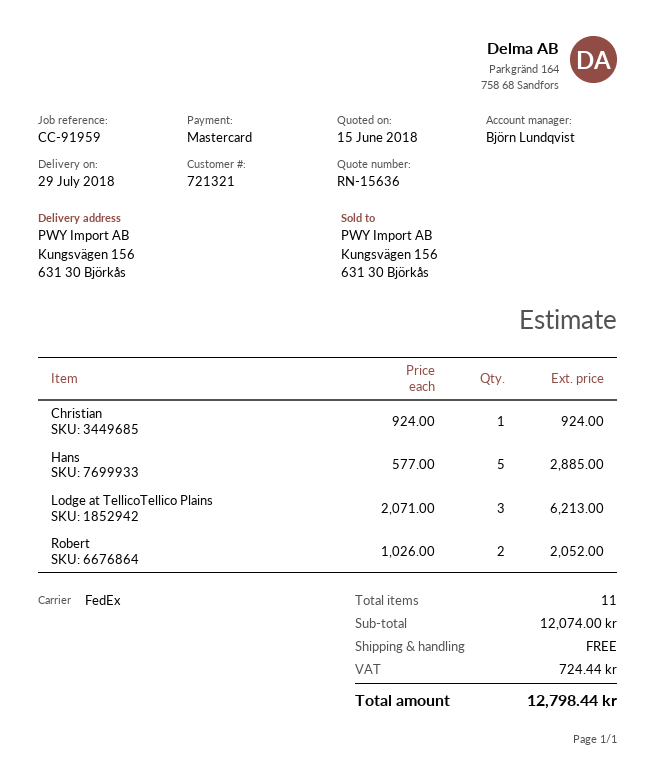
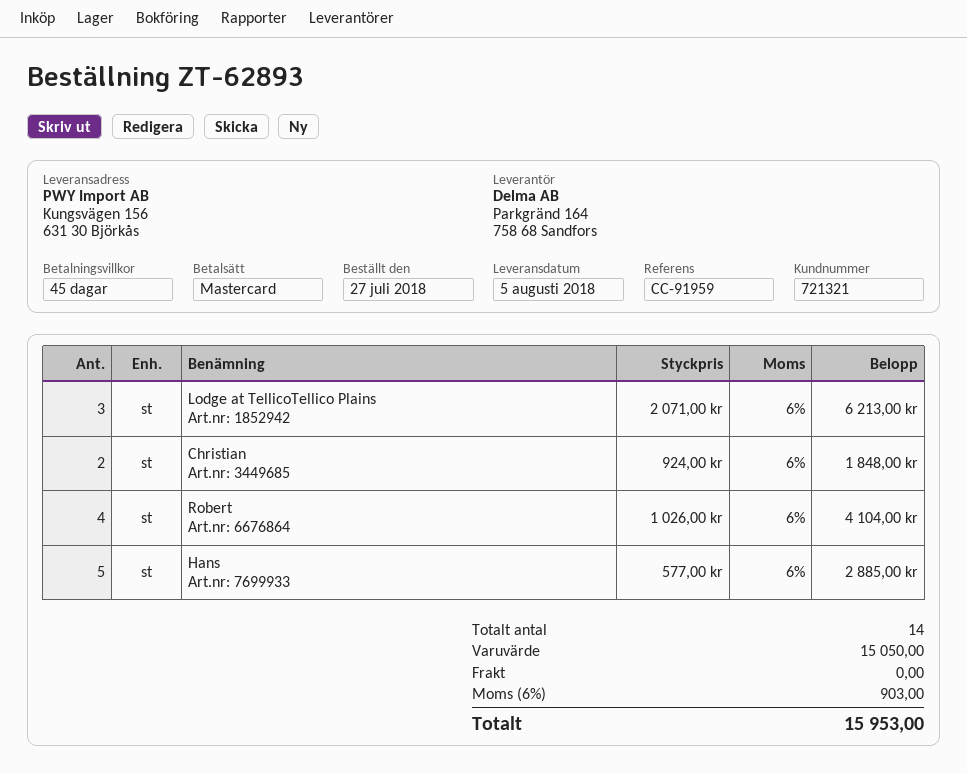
delivery date: 2018-07-29 -> 2018-08-05
Christian: 1 x 924.00 = 924.00 -> 2 x 924.00 = 1848.00
Robert: 2 x 1026.00 = 2052.00 -> 4 x 1026.00 = 4104.00
total quantity: 11 -> 14
subtotal: 12074.00 -> 15050.00
tax: 724.44 -> 903.00
total: 12798.44 -> 15953.00

